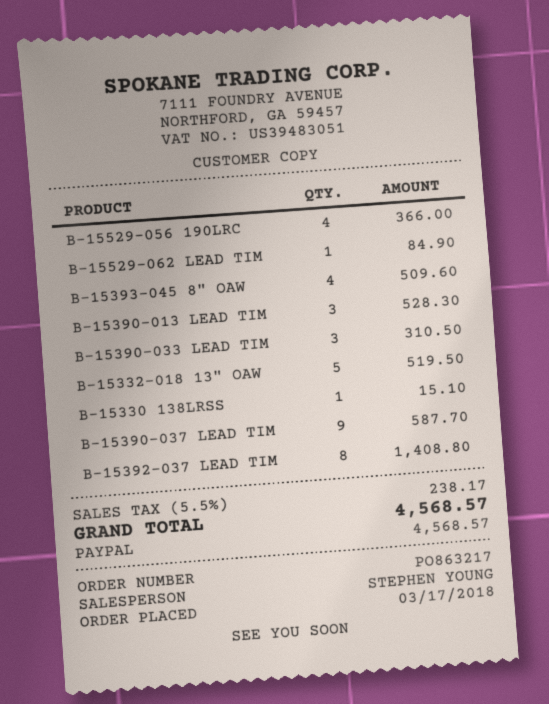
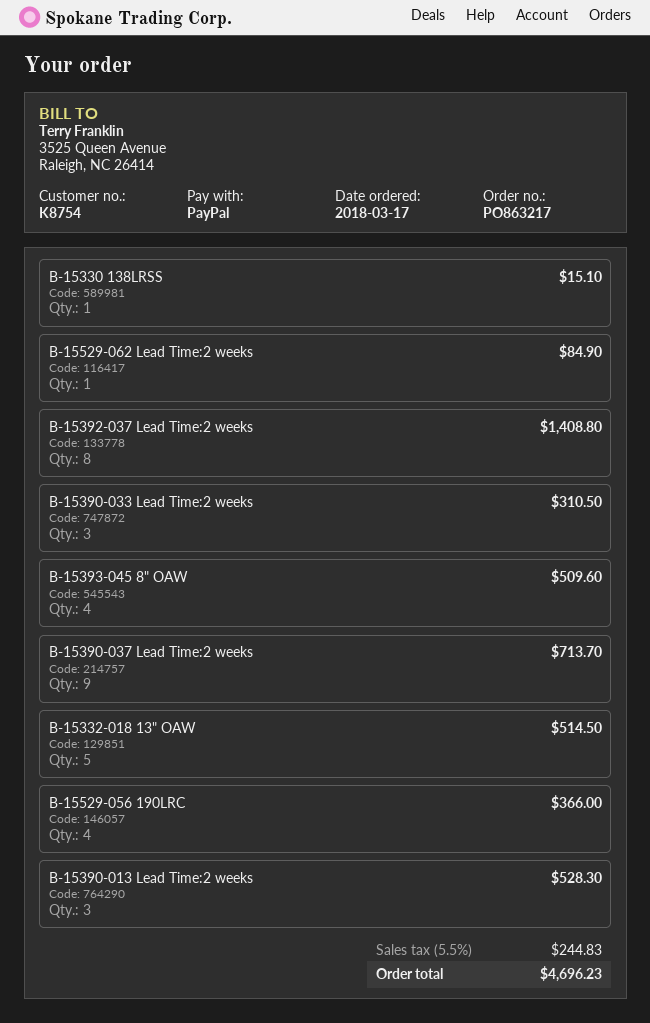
B-15332-018 13" OAW: 5 for 519.50 -> 5 for 514.50
B-15390-037 LEAD TIM: 9 for 587.70 -> 9 for 713.70
tax: 5.5% = 238.17 -> 5.5% = 244.83
total: 4568.57 -> 4696.23

